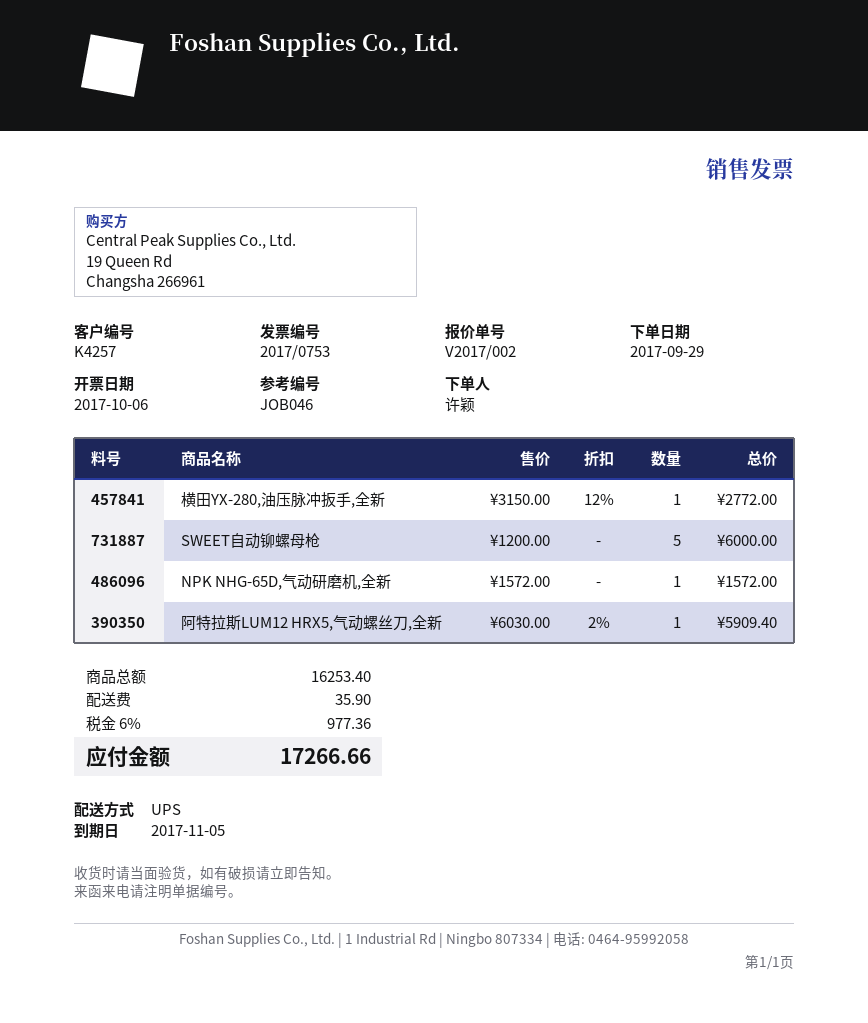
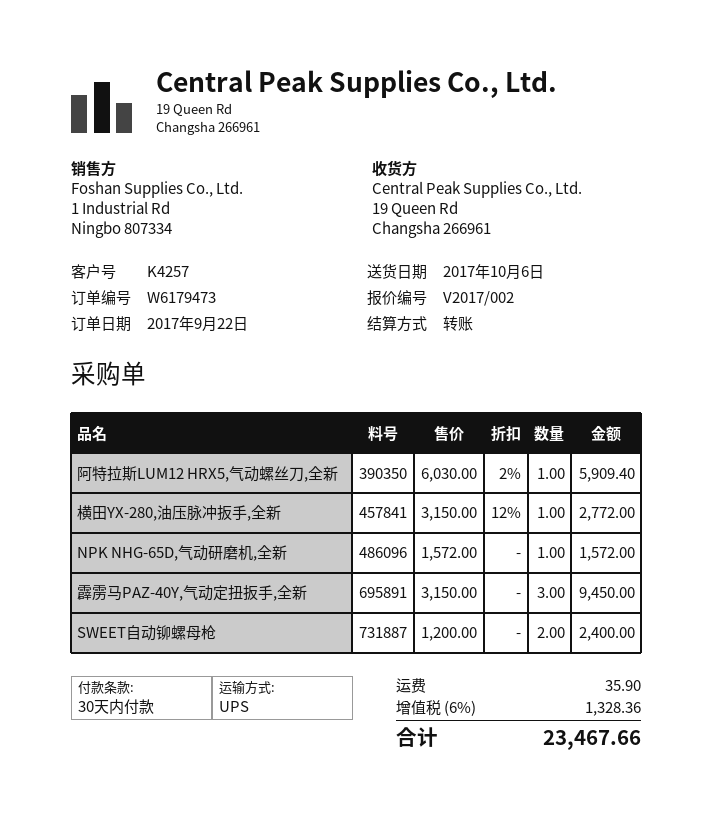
order date: 2017-09-29 -> 2017-09-22
SWEET自动铆螺母枪: 5 x 1200.00 = 6000.00 -> 2 x 1200.00 = 2400.00
霹雳马PAZ-40Y,气动定扭扳手,全新: none -> 3 x 3150.00 = 9450.00
tax: 6% = 977.36 -> 6% = 1328.36
total: 17266.66 -> 23467.66

